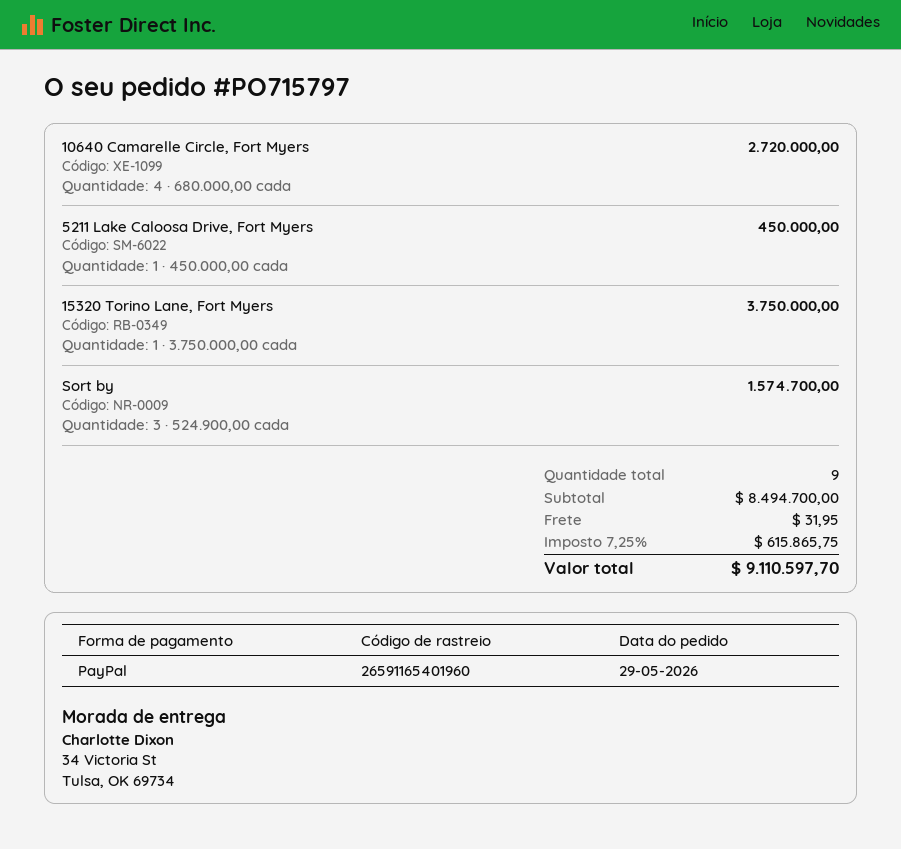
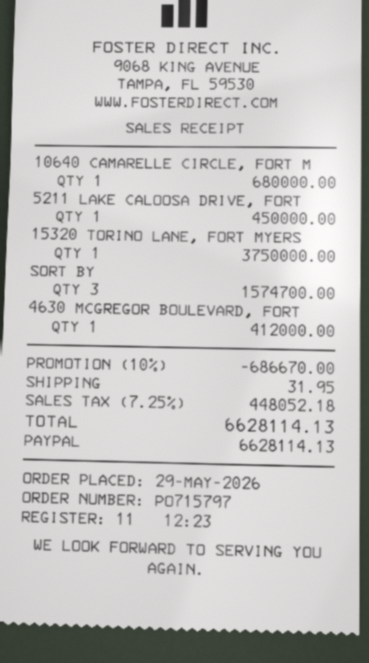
10640 Camarelle Circle, Fort Myers: 4 for 2720000.00 -> 1 for 680000.00
4630 MCGREGOR BOULEVARD, FORT: none -> 1 for 412000.00
discount: none -> 10% = 686670.00
tax: 7.25% = 615865.75 -> 7.25% = 448052.18
total: 9110597.70 -> 6628114.13

